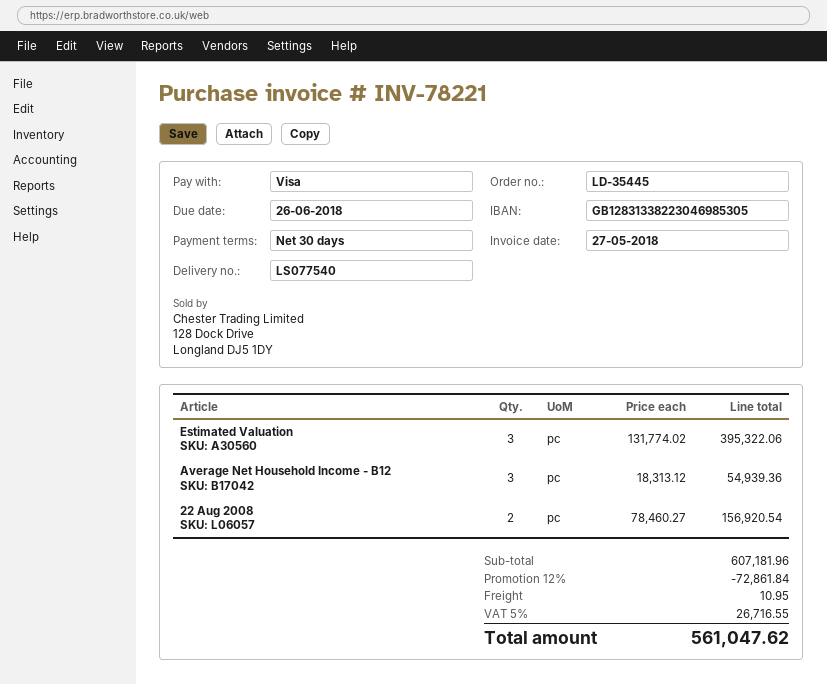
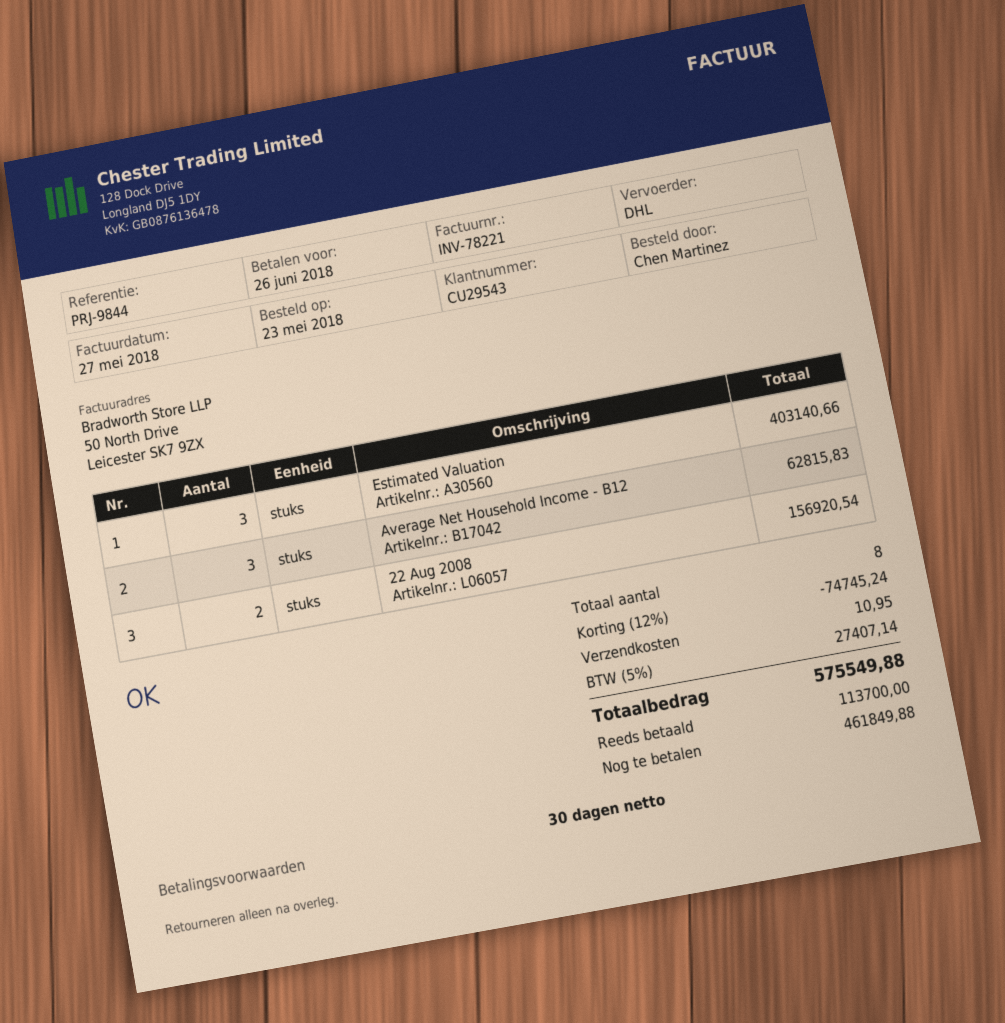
Estimated Valuation: 3 for 395322.06 -> 3 for 403140.66
Average Net Household Income - B12: 3 for 54939.36 -> 3 for 62815.83
discount: 12% = 72861.84 -> 12% = 74745.24
tax: 5% = 26716.55 -> 5% = 27407.14
total: 561047.62 -> 575549.88

